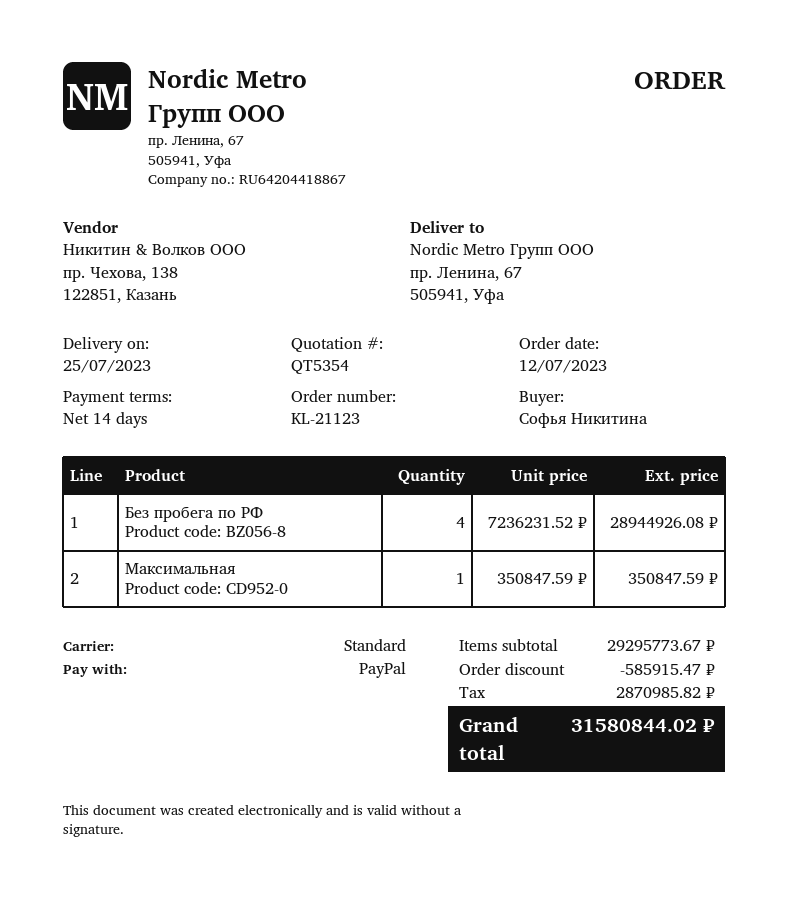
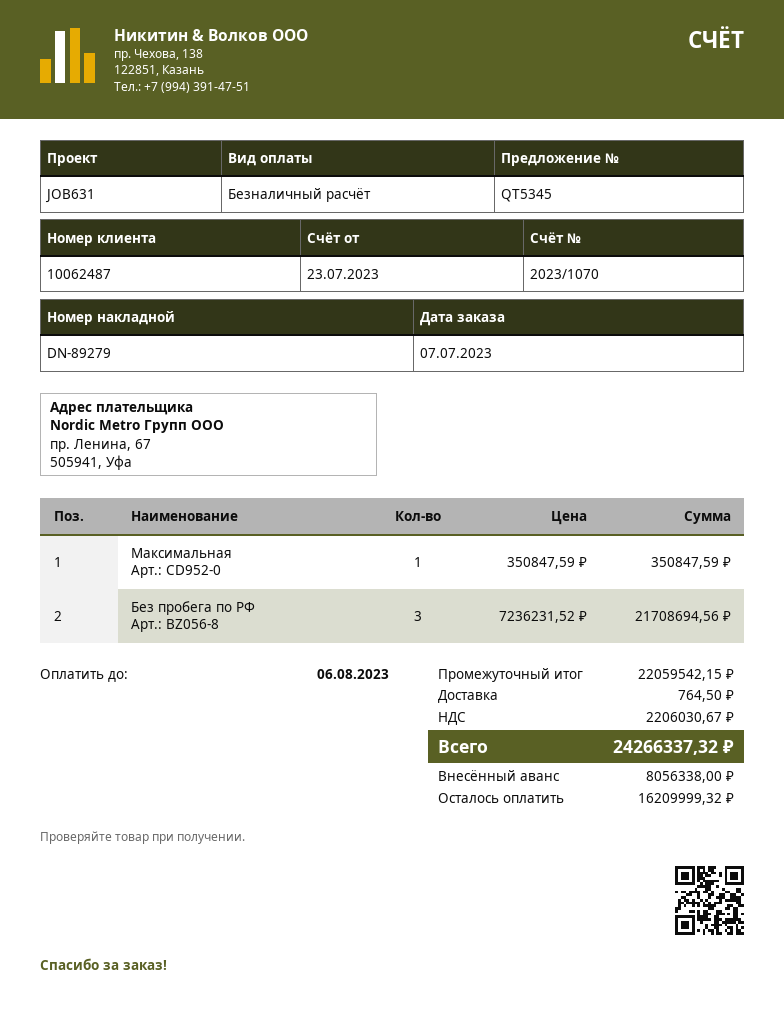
quote number: QT5354 -> QT5345
order date: 2023-07-12 -> 2023-07-07
payment method: PayPal -> bank transfer
Без пробега по РФ: 4 x 7236231.52 = 28944926.08 -> 3 x 7236231.52 = 21708694.56
subtotal: 29295773.67 -> 22059542.15
discount: 585915.47 -> none
shipping: none -> 764.50
tax: 2870985.82 -> 2206030.67
total: 31580844.02 -> 24266337.32

